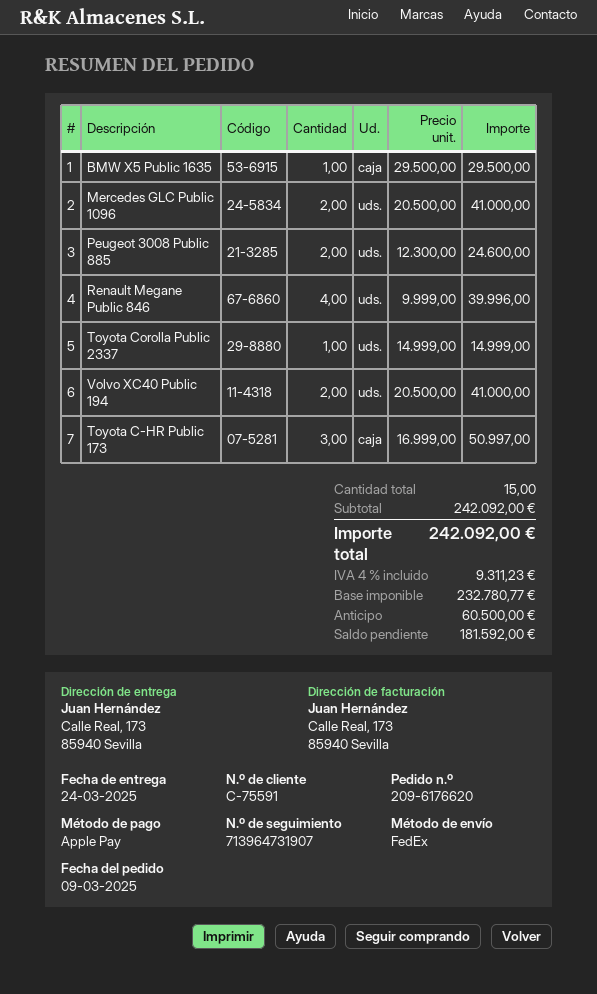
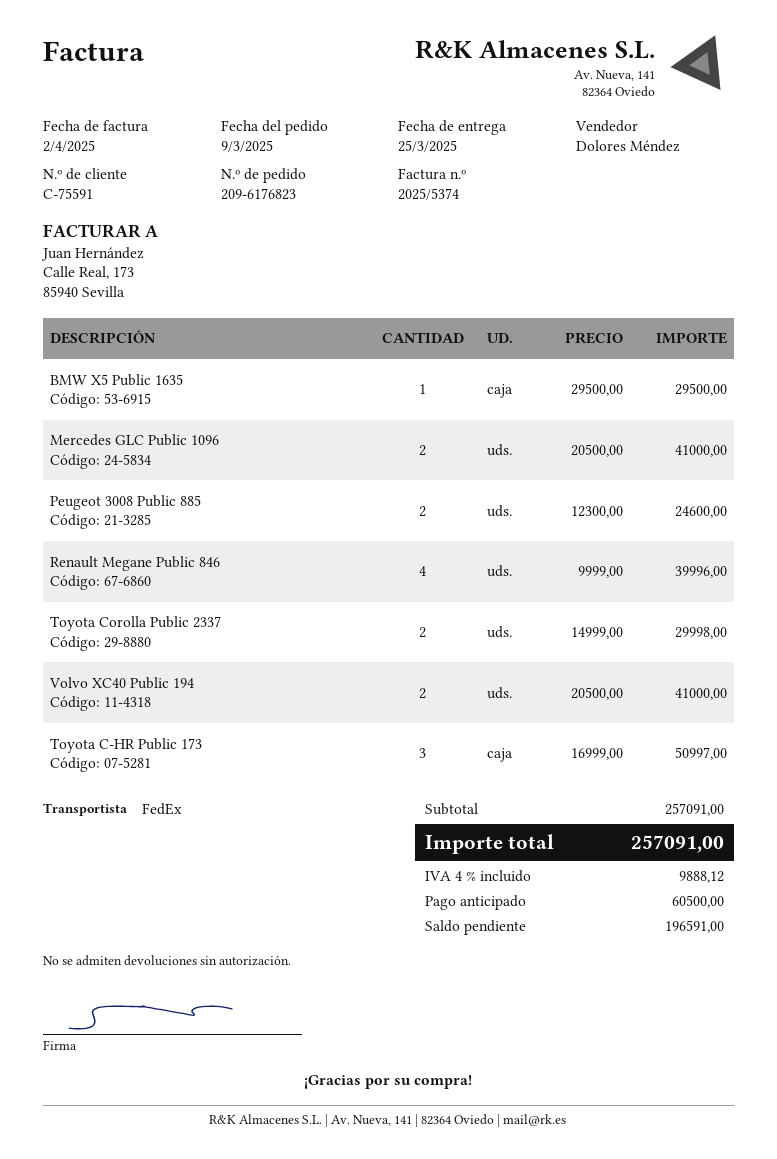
order number: 209-6176620 -> 209-6176823
delivery date: 2025-03-24 -> 2025-03-25
Toyota Corolla Public 2337: 1 x 14999.00 = 14999.00 -> 2 x 14999.00 = 29998.00
subtotal: 242092.00 -> 257091.00
tax: 4% = 9311.23 -> 4% = 9888.12
total: 242092.00 -> 257091.00
balance: 181592.00 -> 196591.00

